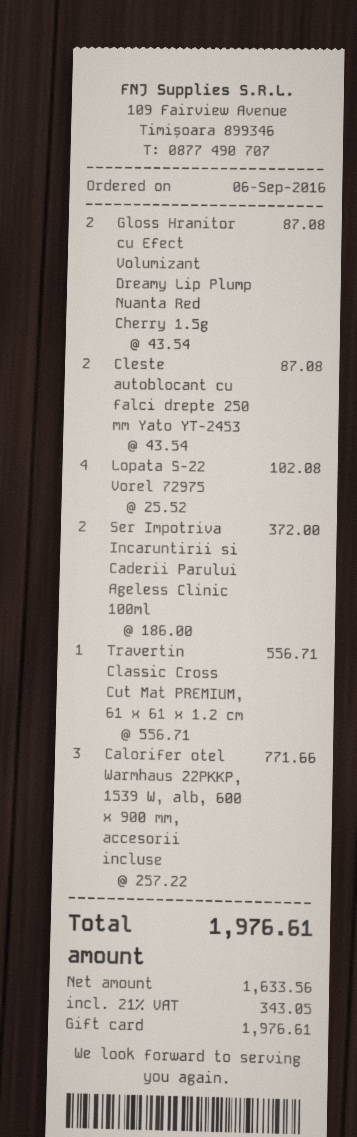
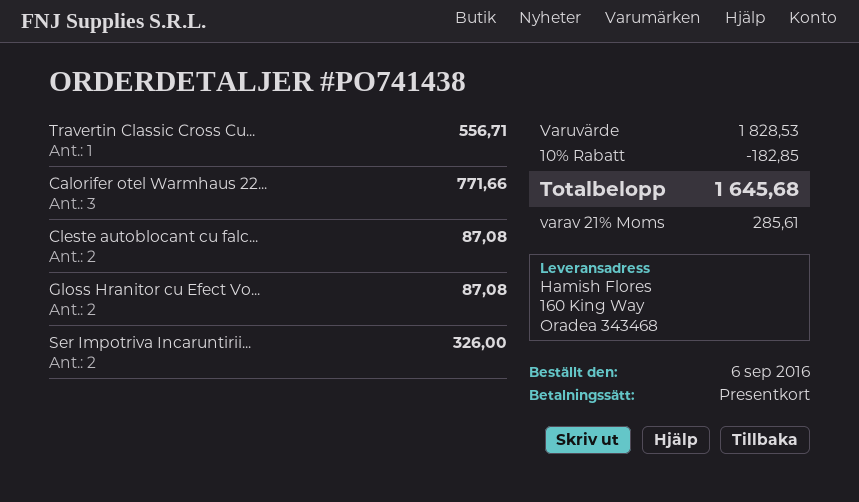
Lopata S-22 Vorel 72975: 4 for 102.08 -> none
Ser Impotriva Incaruntirii si Caderii Parului Ageless Clinic 100ml: 2 for 372.00 -> 2 for 326.00
discount: none -> 10% = 182.85
tax: 21% = 343.05 -> 21% = 285.61
total: 1976.61 -> 1645.68

